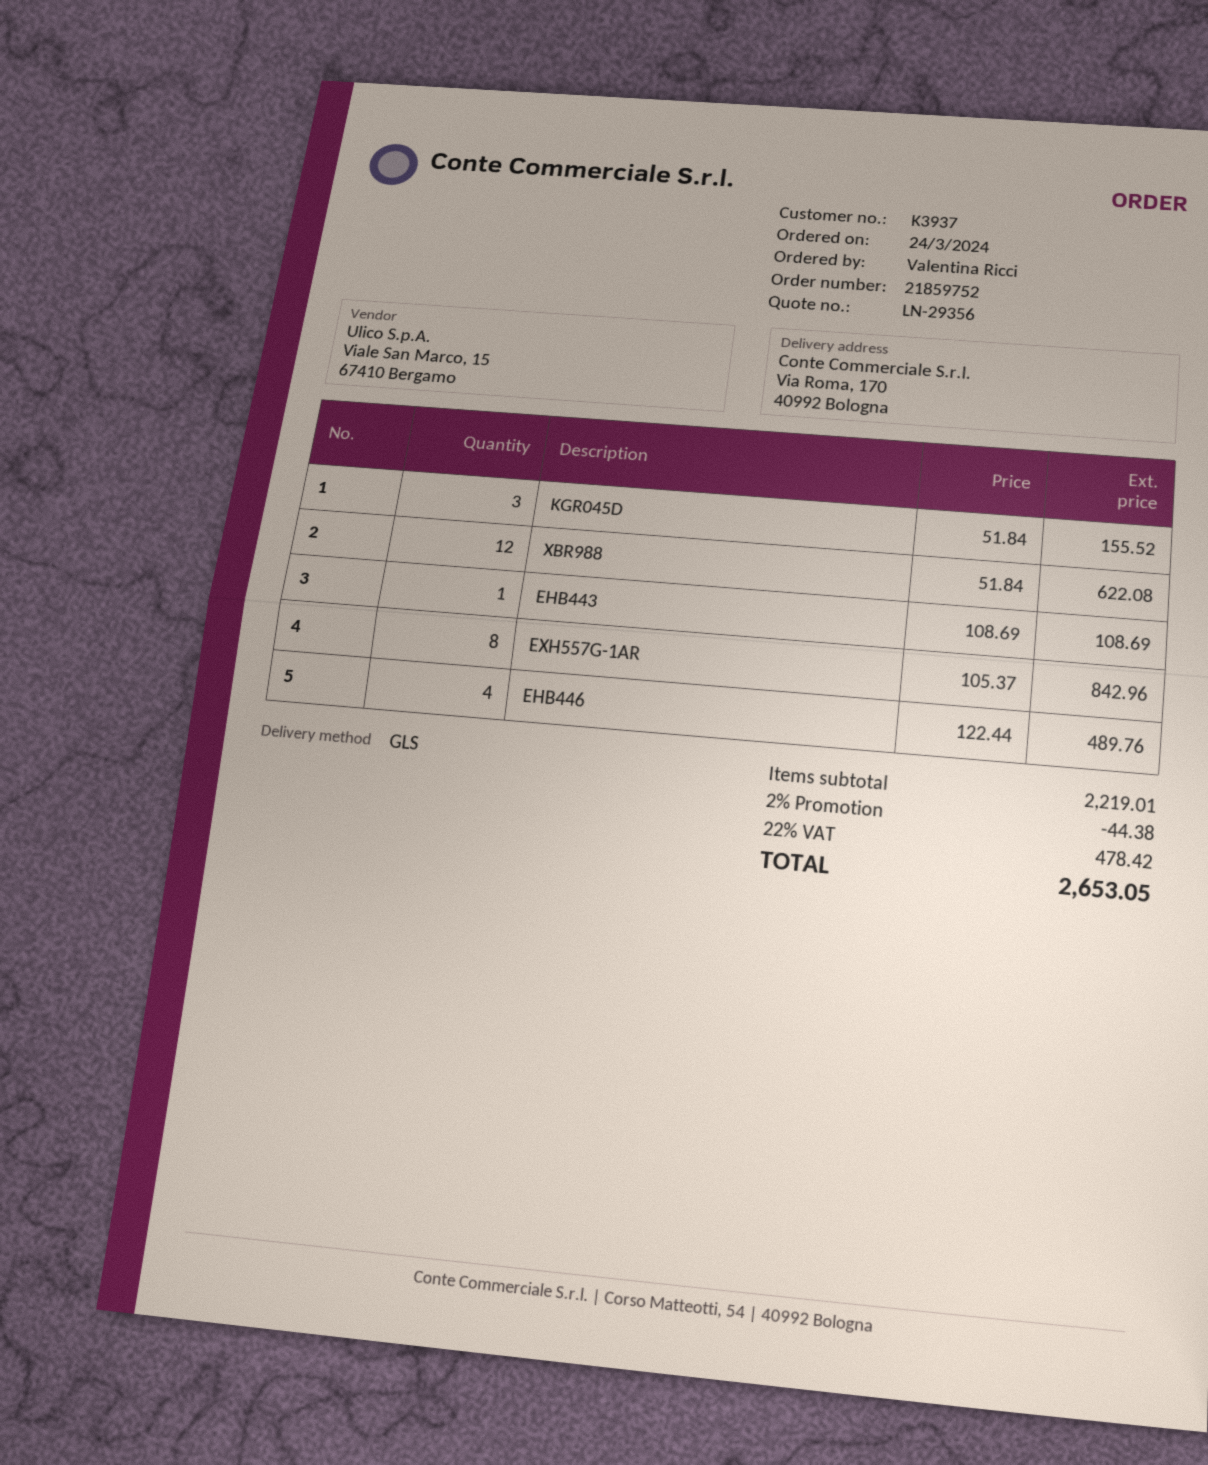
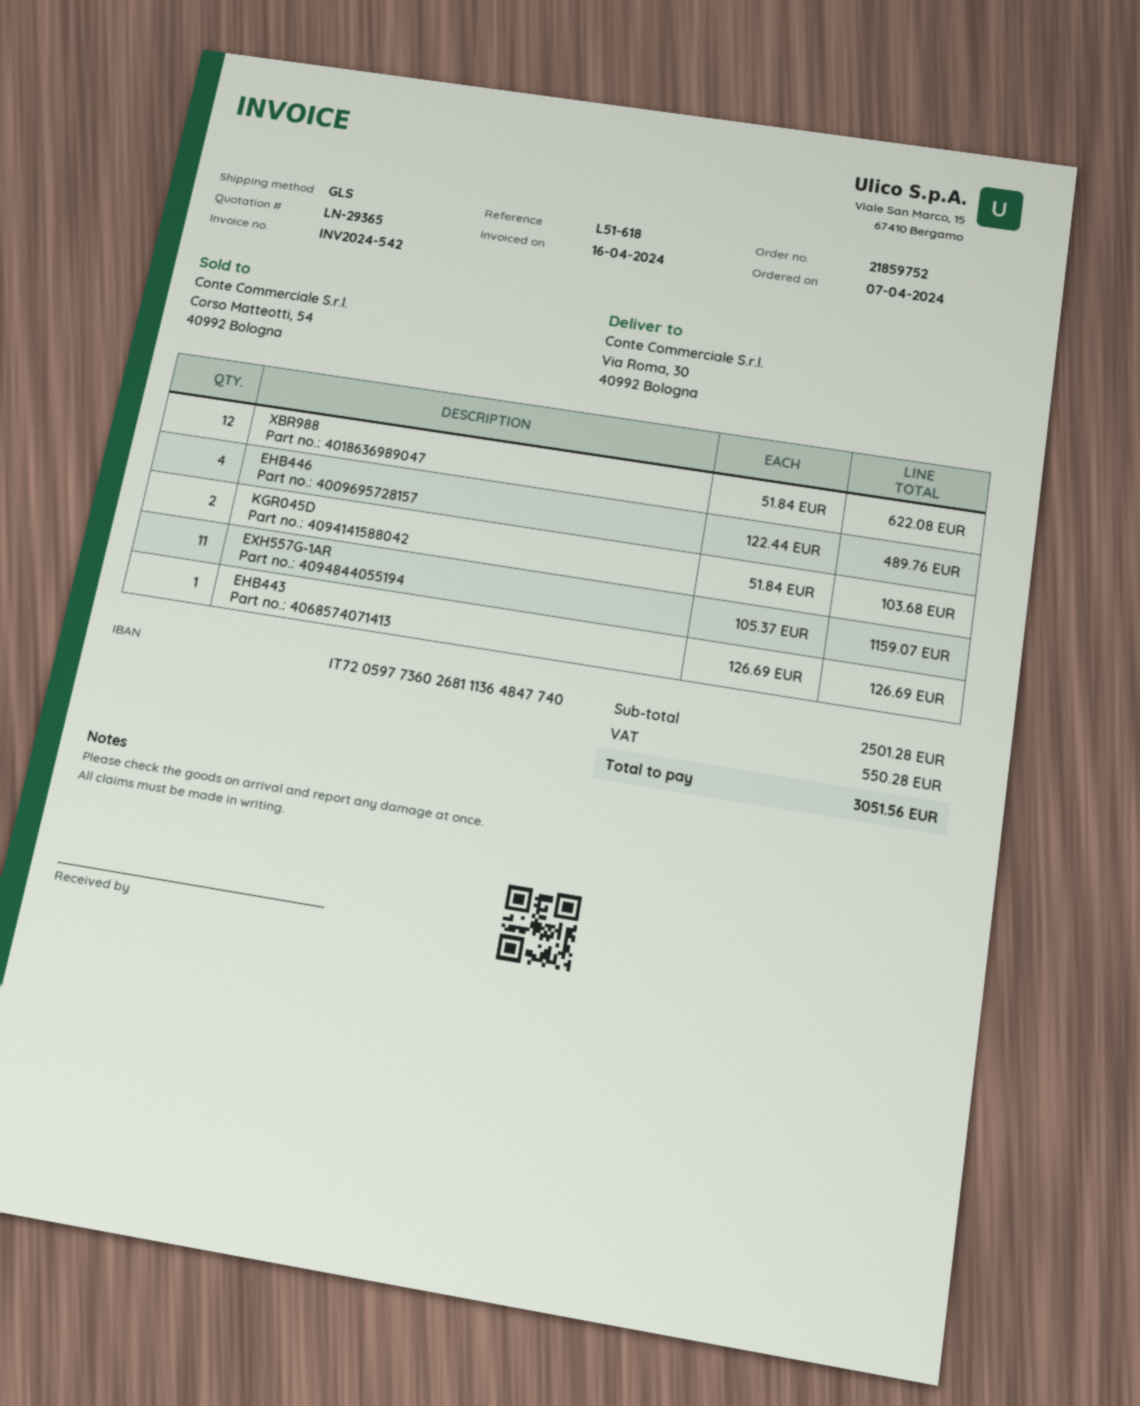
quote number: LN-29356 -> LN-29365
order date: 2024-03-24 -> 2024-04-07
ship to: Via Roma, 170, 40992 Bologna -> Via Roma, 30, 40992 Bologna
KGR045D: 3 x 51.84 = 155.52 -> 2 x 51.84 = 103.68
EHB443: 1 x 108.69 = 108.69 -> 1 x 126.69 = 126.69
EXH557G-1AR: 8 x 105.37 = 842.96 -> 11 x 105.37 = 1159.07
subtotal: 2219.01 -> 2501.28
discount: 2% = 44.38 -> none
tax: 478.42 -> 550.28
total: 2653.05 -> 3051.56

